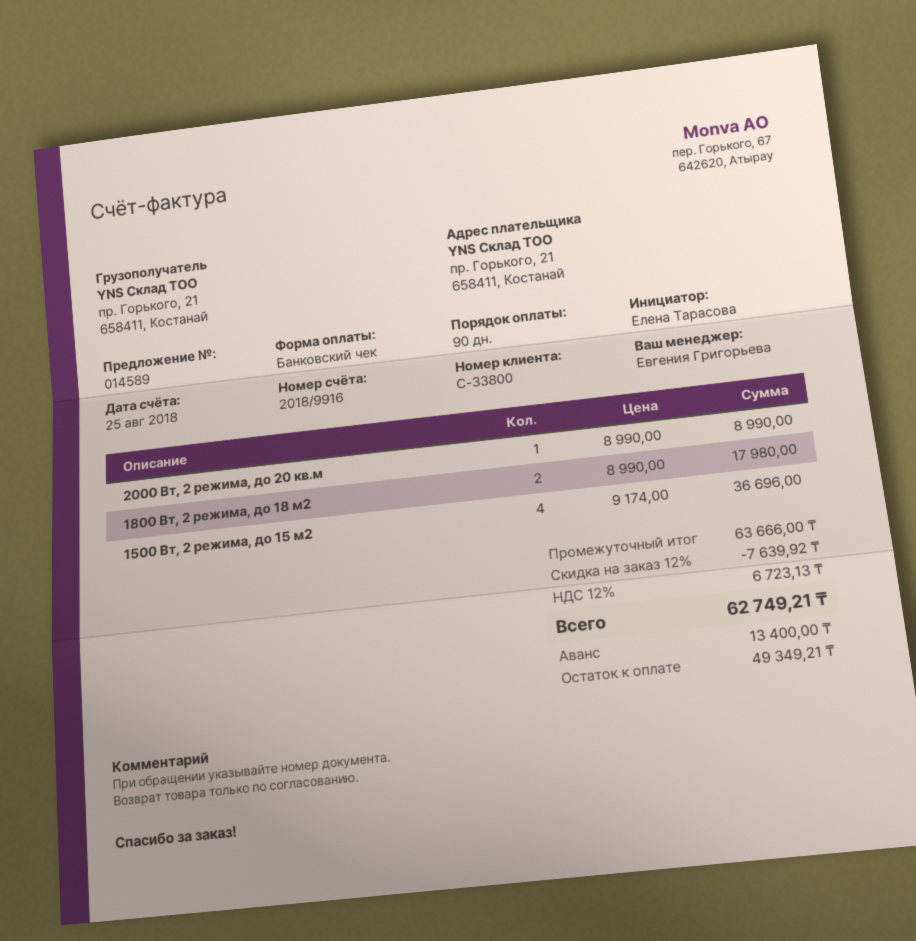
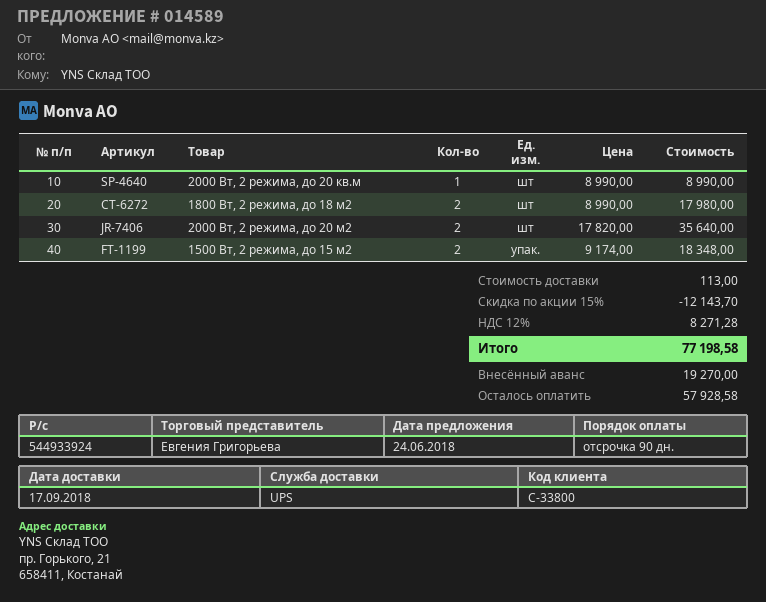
1500 Вт, 2 режима, до 15 м2: 4 x 9174.00 = 36696.00 -> 2 x 9174.00 = 18348.00
2000 Вт, 2 режима, до 20 м2: none -> 2 x 17820.00 = 35640.00
discount: 12% = 7639.92 -> 15% = 12143.70
shipping: none -> 113.00
tax: 12% = 6723.13 -> 12% = 8271.28
total: 62749.21 -> 77198.58
deposit: 13400.00 -> 19270.00
balance: 49349.21 -> 57928.58

